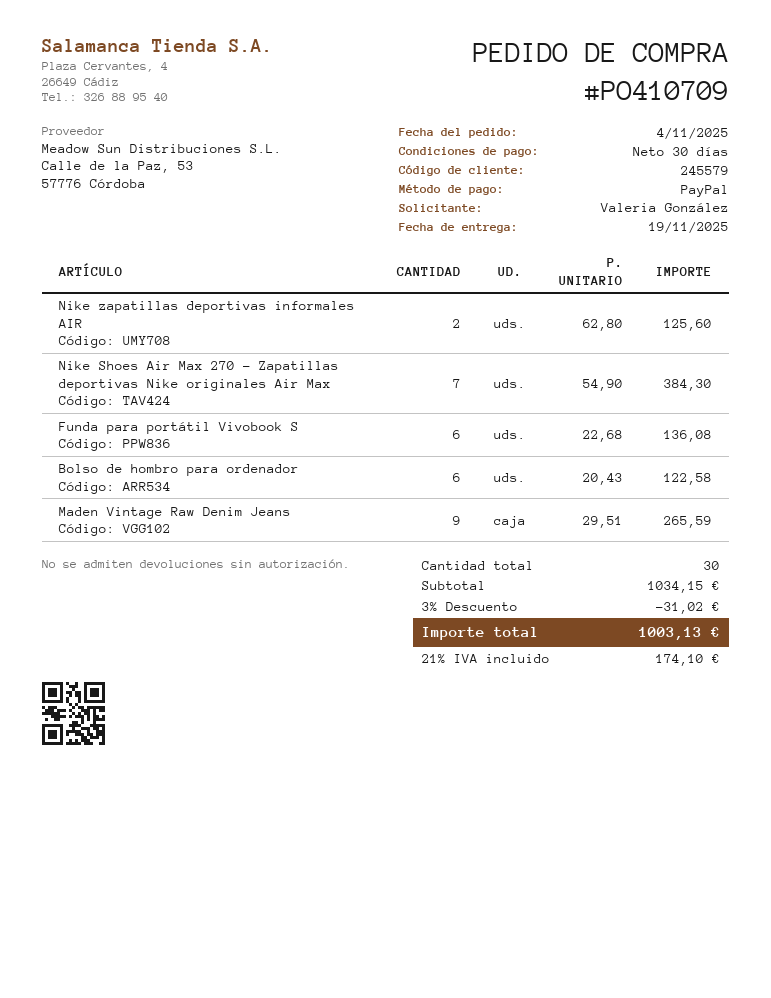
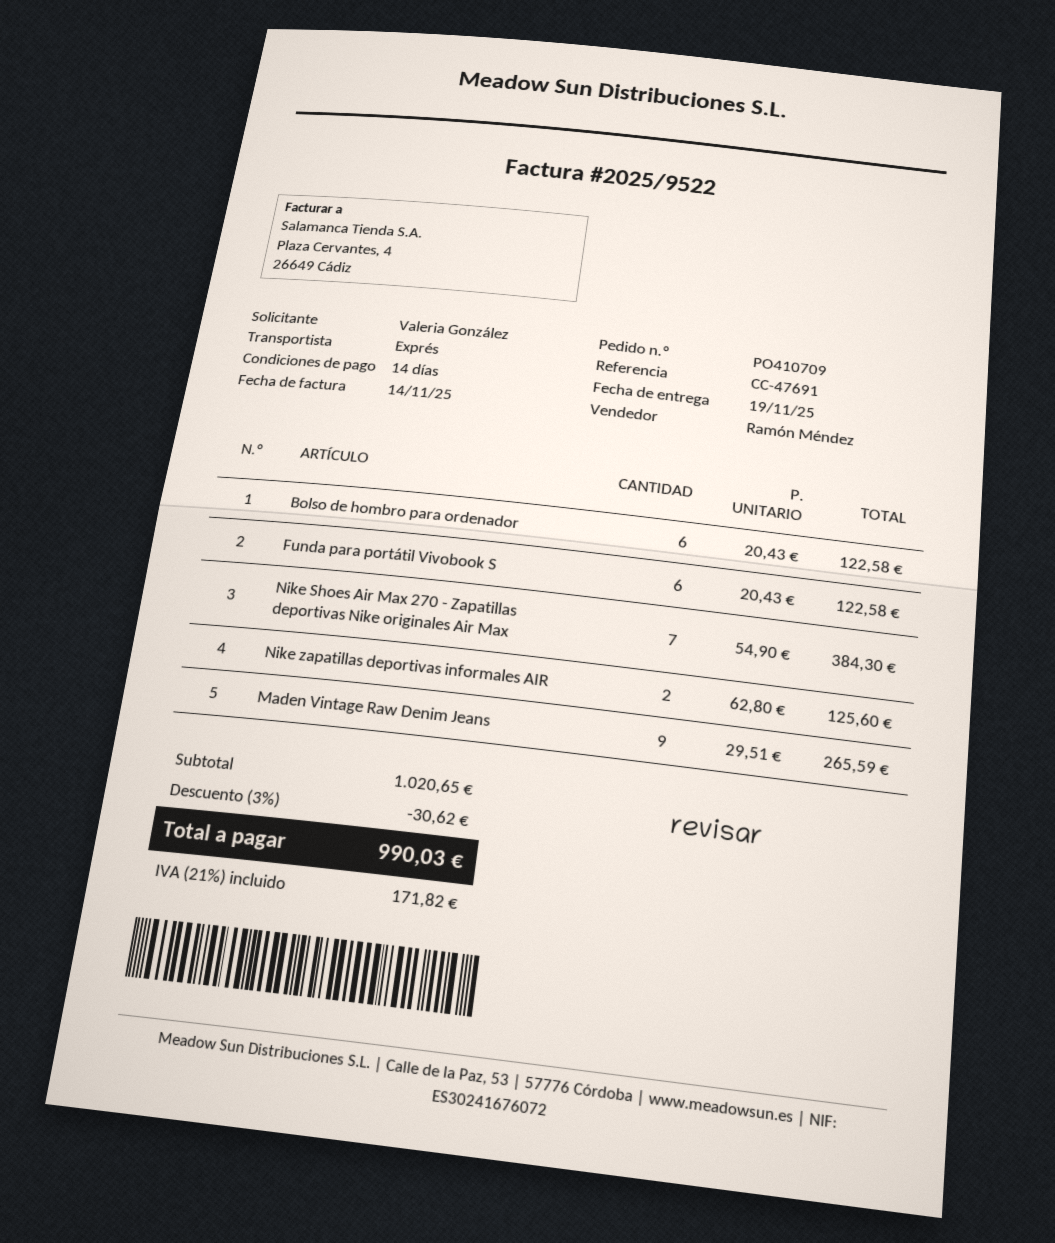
payment terms: 30 days -> 14 days
Funda para portátil Vivobook S: 6 x 22.68 = 136.08 -> 6 x 20.43 = 122.58
subtotal: 1034.15 -> 1020.65
discount: 3% = 31.02 -> 3% = 30.62
tax: 21% = 174.10 -> 21% = 171.82
total: 1003.13 -> 990.03

